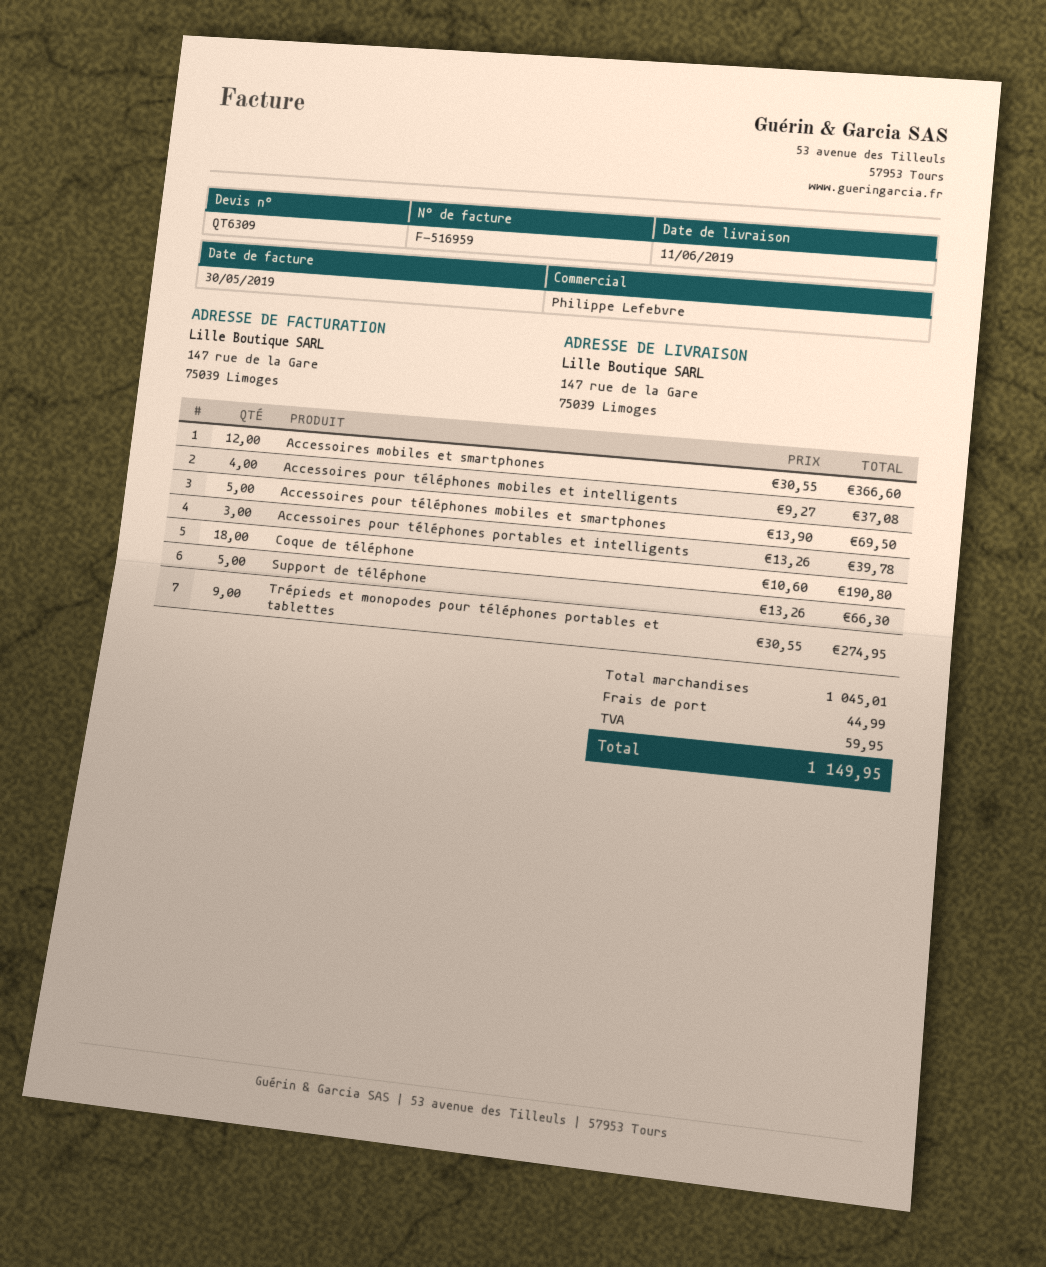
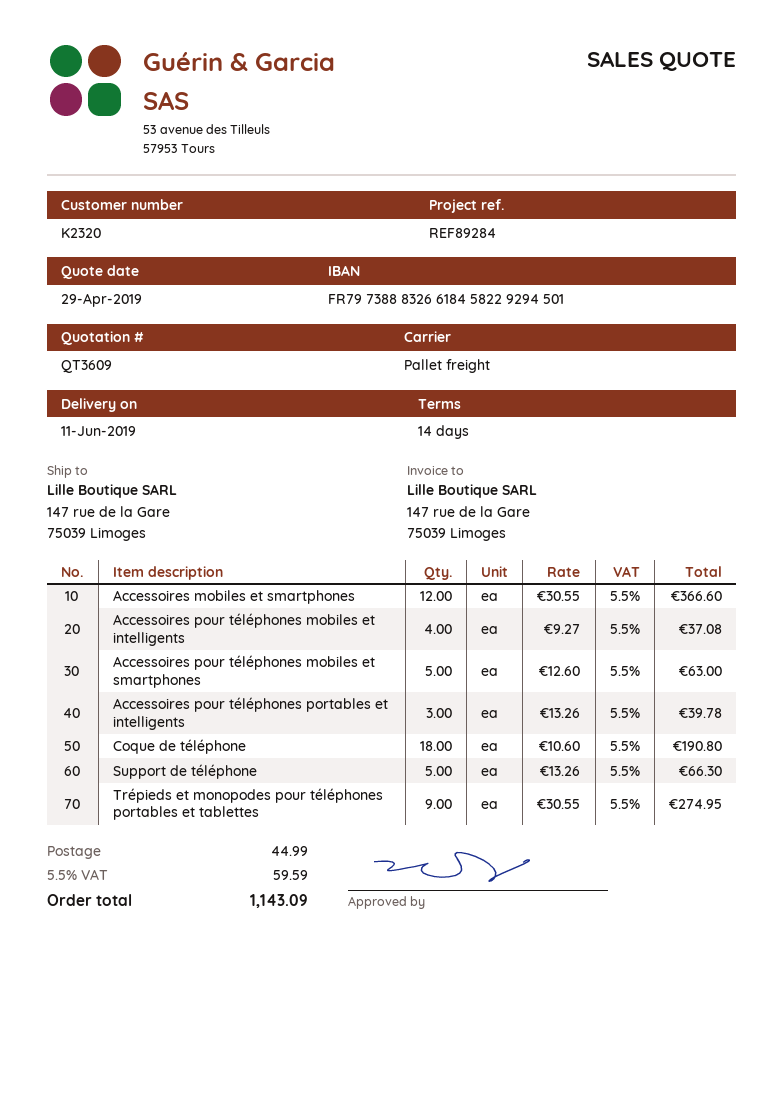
quote number: QT6309 -> QT3609
Accessoires pour téléphones mobiles et smartphones: 5 x 13.90 = 69.50 -> 5 x 12.60 = 63.00
tax: 59.95 -> 59.59
total: 1149.95 -> 1143.09

